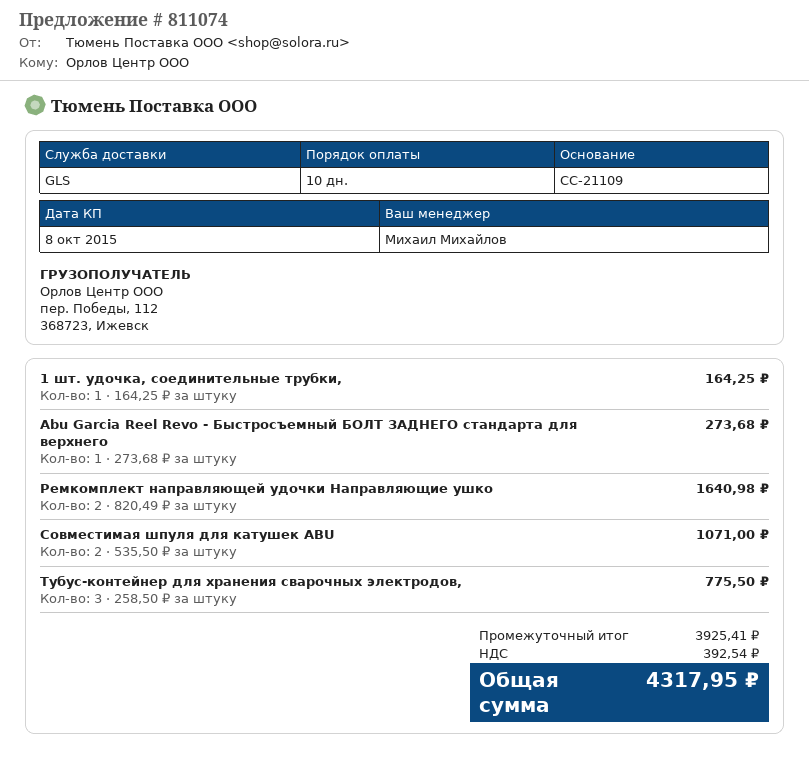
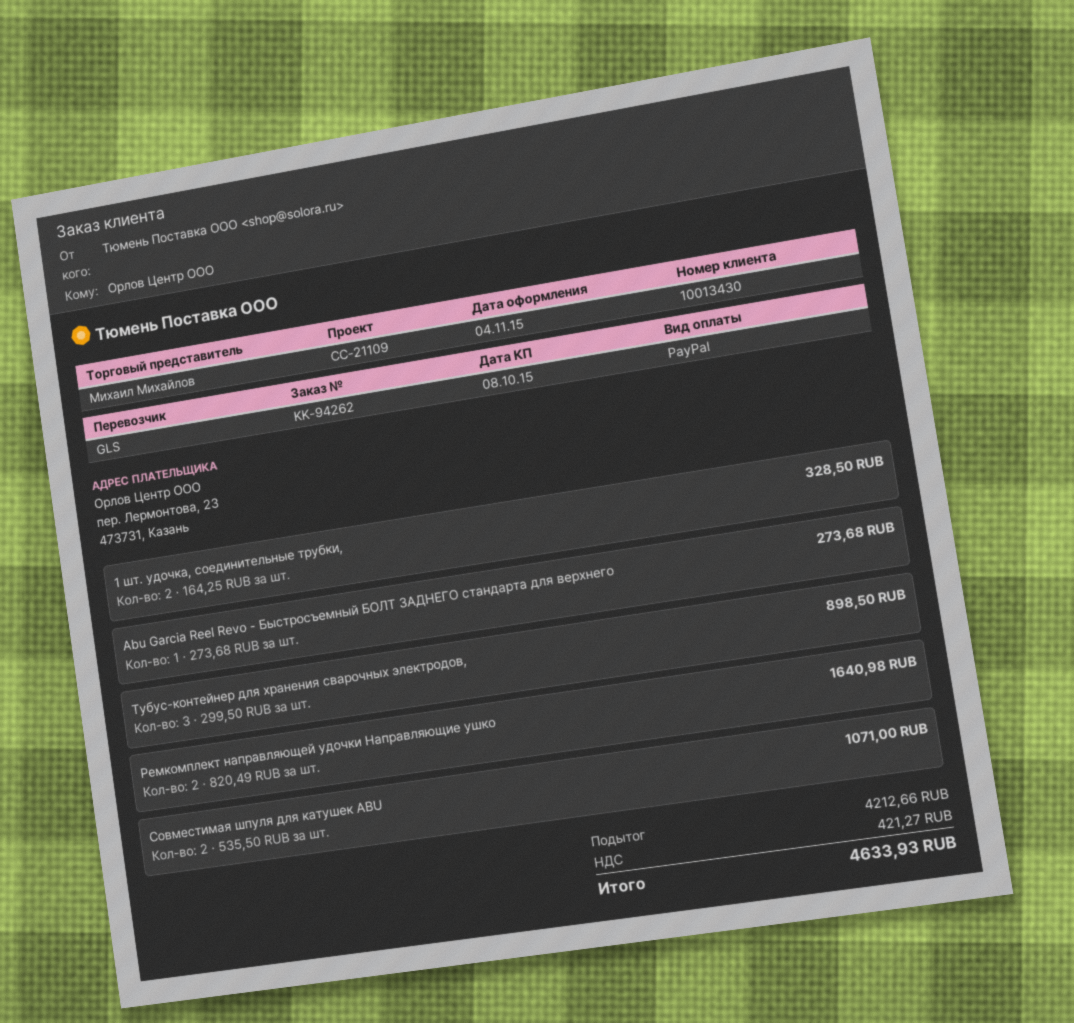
1 шт. удочка, соединительные трубки,: 1 x 164.25 = 164.25 -> 2 x 164.25 = 328.50
Тубус-контейнер для хранения сварочных электродов,: 3 x 258.50 = 775.50 -> 3 x 299.50 = 898.50
subtotal: 3925.41 -> 4212.66
tax: 392.54 -> 421.27
total: 4317.95 -> 4633.93

